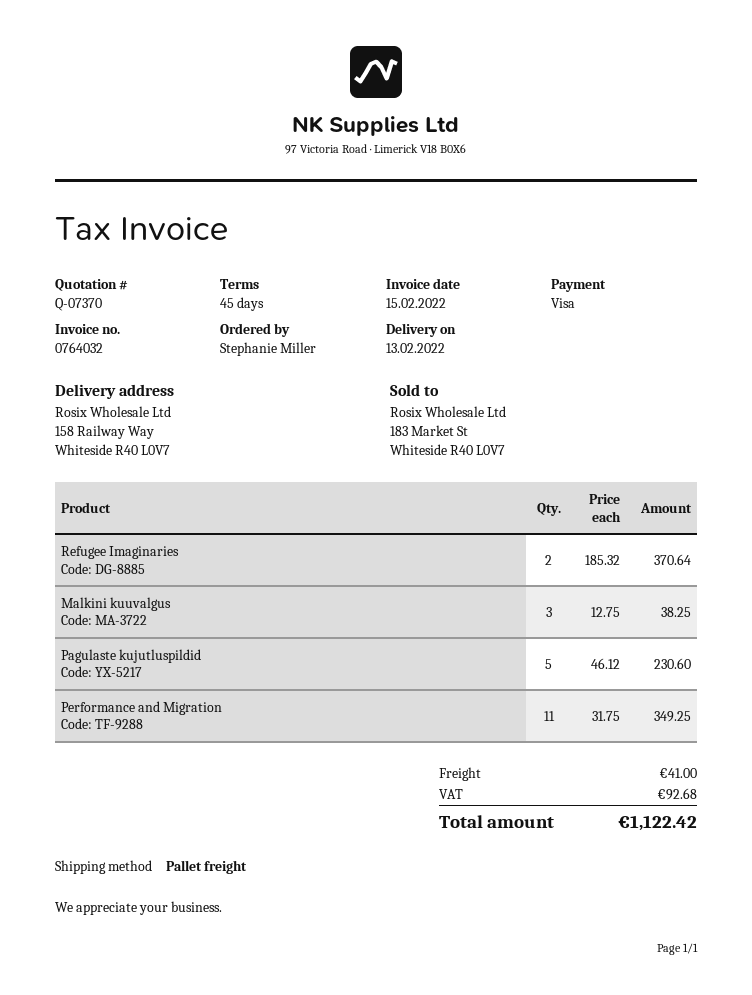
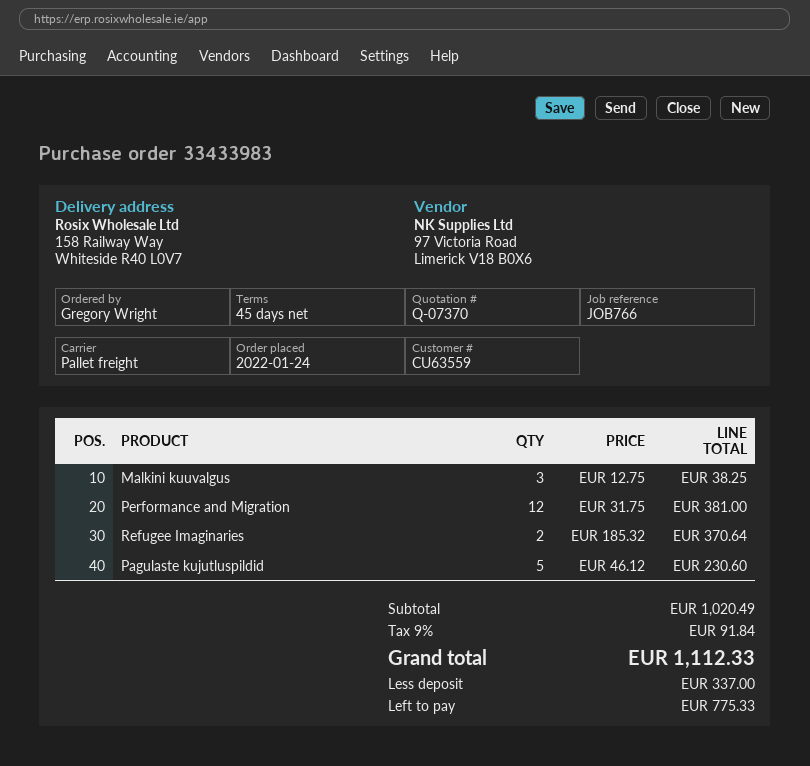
ordered by: Stephanie Miller -> Gregory Wright
Performance and Migration: 11 x 31.75 = 349.25 -> 12 x 31.75 = 381.00
shipping: 41.00 -> none
tax: 92.68 -> 91.84
total: 1122.42 -> 1112.33

